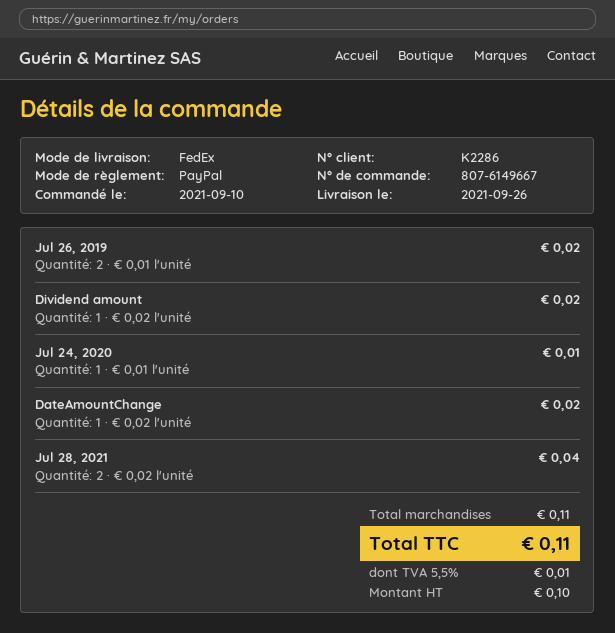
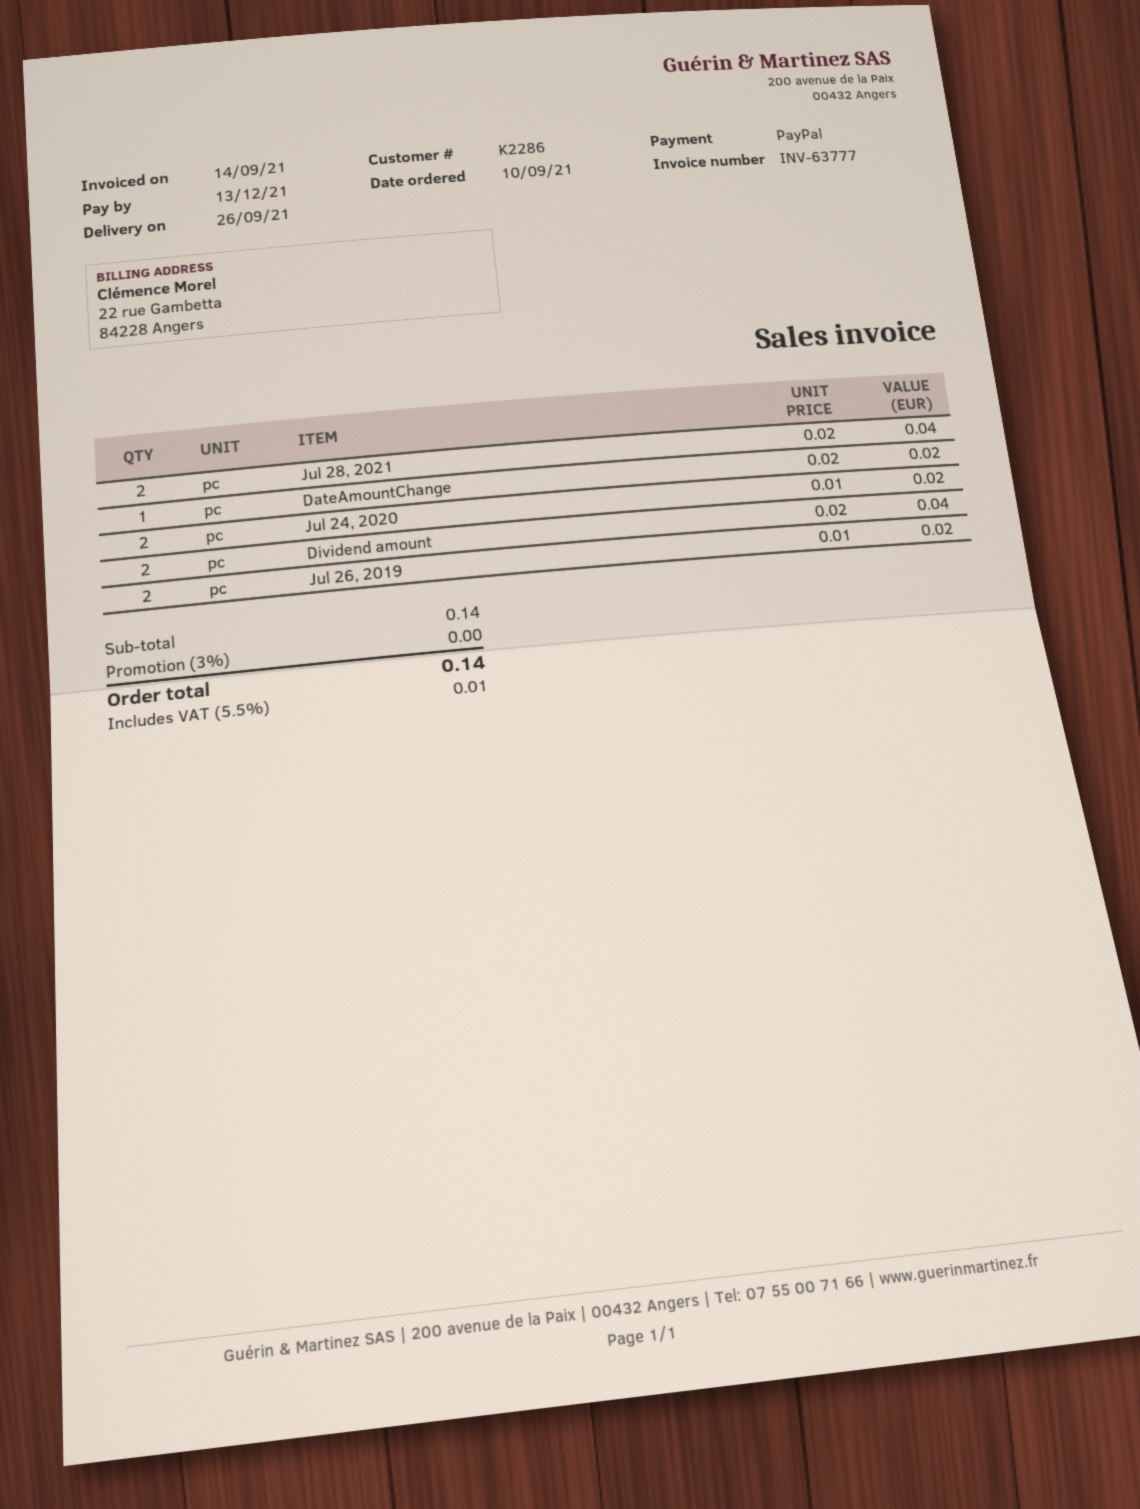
Dividend amount: 1 x 0.02 = 0.02 -> 2 x 0.02 = 0.04
Jul 24, 2020: 1 x 0.01 = 0.01 -> 2 x 0.01 = 0.02
subtotal: 0.11 -> 0.14
discount: none -> 3% = 0.00
total: 0.11 -> 0.14

